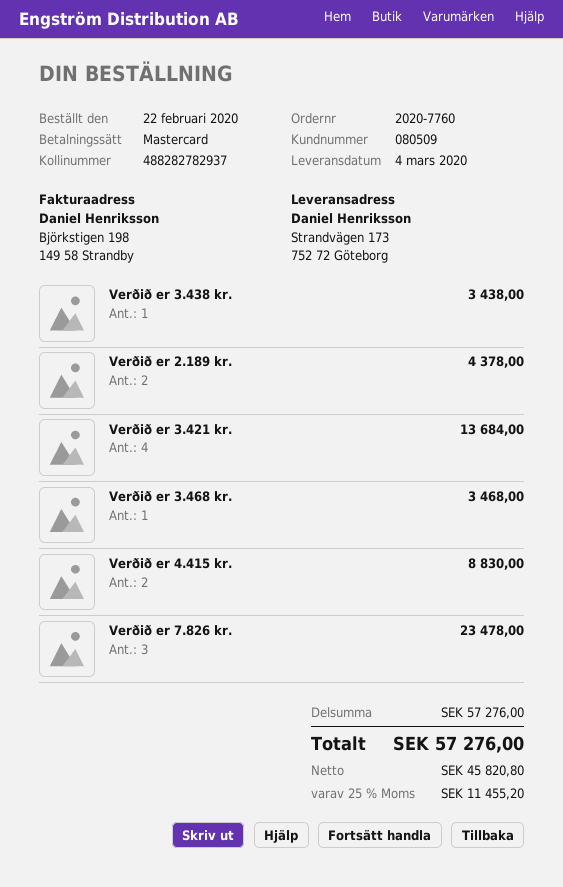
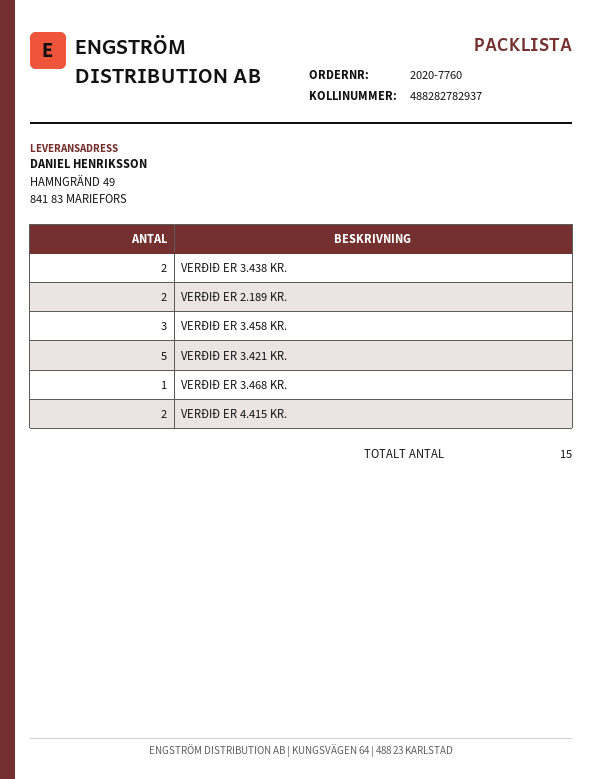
ship to: Strandvägen 173, 752 72 Göteborg -> HAMNGRÄND 49, 841 83 MARIEFORS
Verðið er 3.438 kr.: 1 -> 2
Verðið er 3.421 kr.: 4 -> 5
Verðið er 7.826 kr.: 3 -> none
VERÐIÐ ER 3.458 KR.: none -> 3

